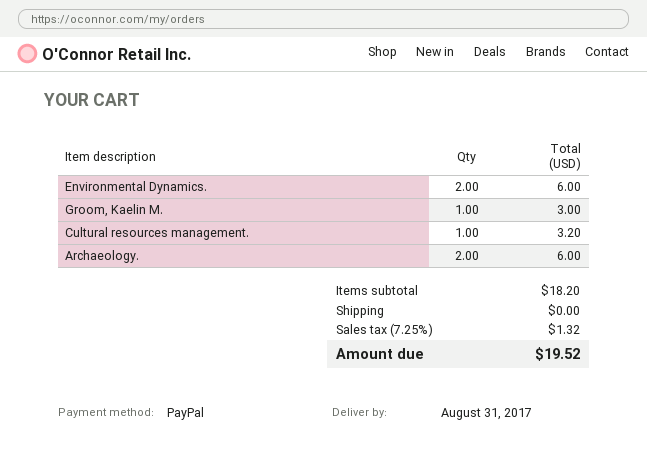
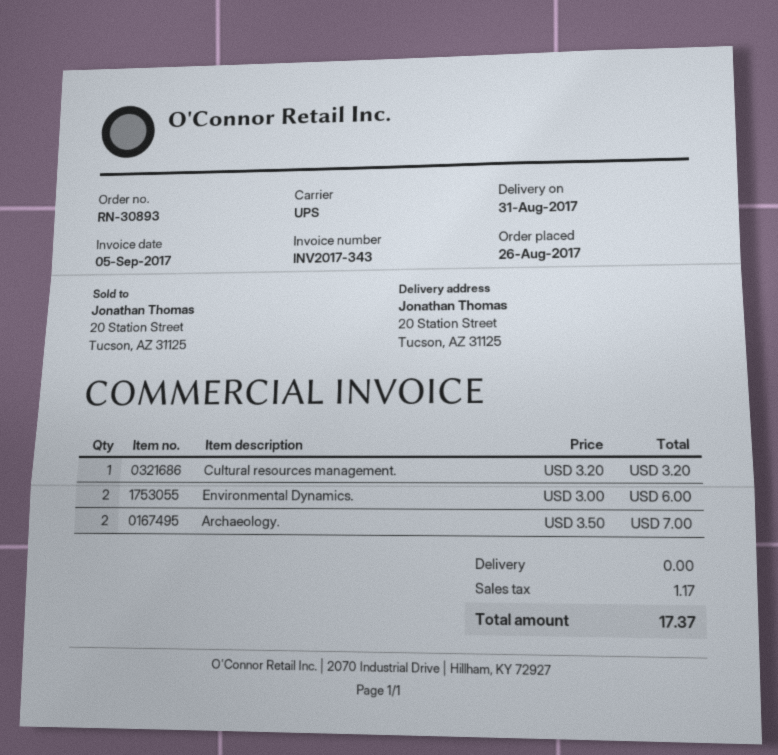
Groom, Kaelin M.: 1 for 3.00 -> none
Archaeology.: 2 for 6.00 -> 2 for 7.00
tax: 1.32 -> 1.17
total: 19.52 -> 17.37

